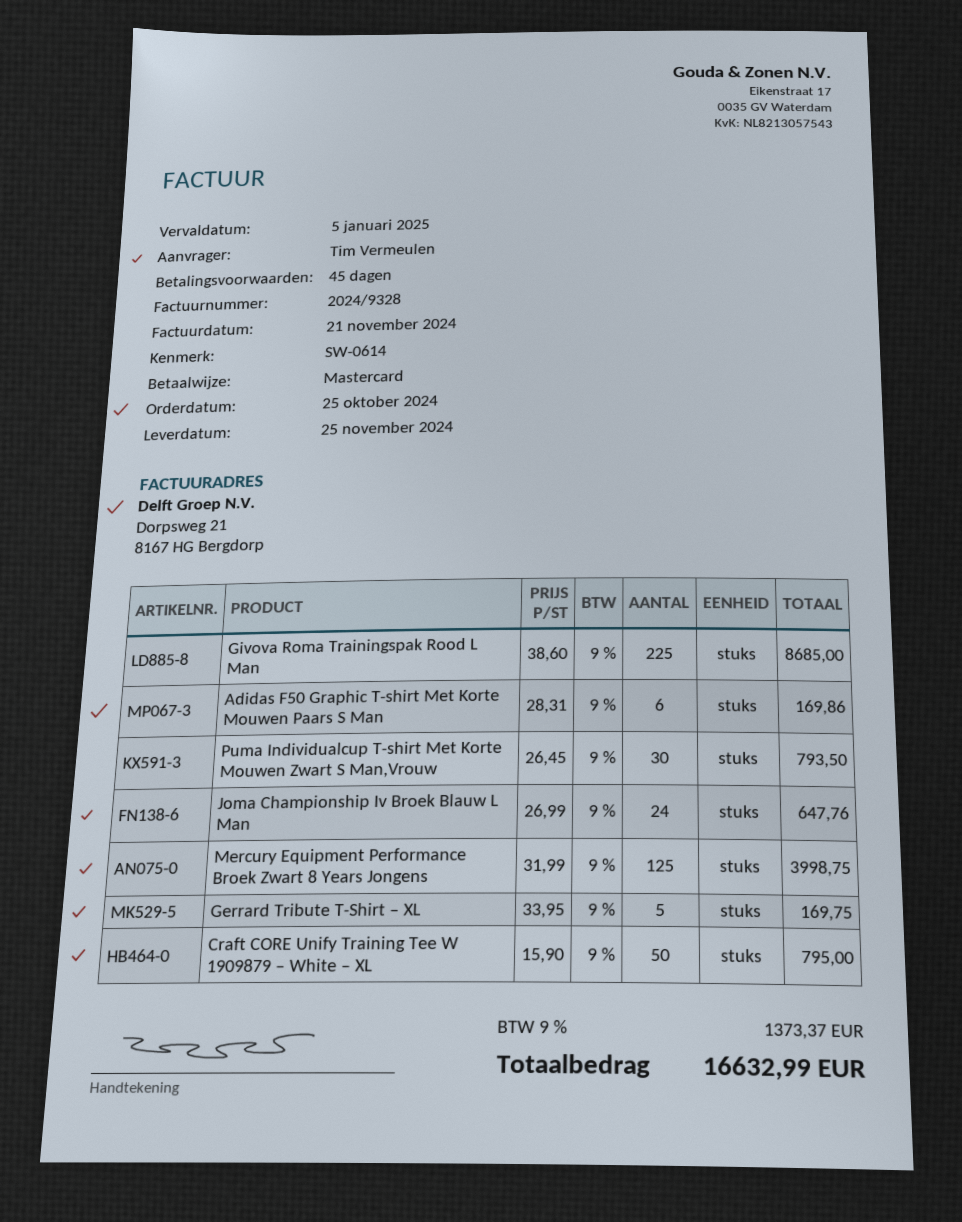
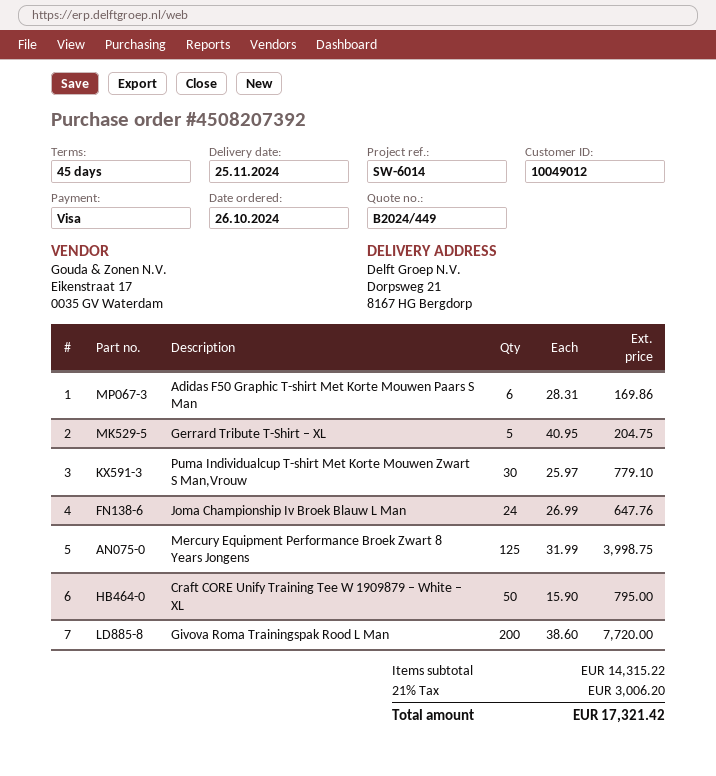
order date: 2024-10-25 -> 2024-10-26
reference: SW-0614 -> SW-6014
payment method: Mastercard -> Visa
Givova Roma Trainingspak Rood L Man: 225 x 38.60 = 8685.00 -> 200 x 38.60 = 7720.00
Puma Individualcup T-shirt Met Korte Mouwen Zwart S Man,Vrouw: 30 x 26.45 = 793.50 -> 30 x 25.97 = 779.10
Gerrard Tribute T-Shirt – XL: 5 x 33.95 = 169.75 -> 5 x 40.95 = 204.75
tax: 9% = 1373.37 -> 21% = 3006.20
total: 16632.99 -> 17321.42

